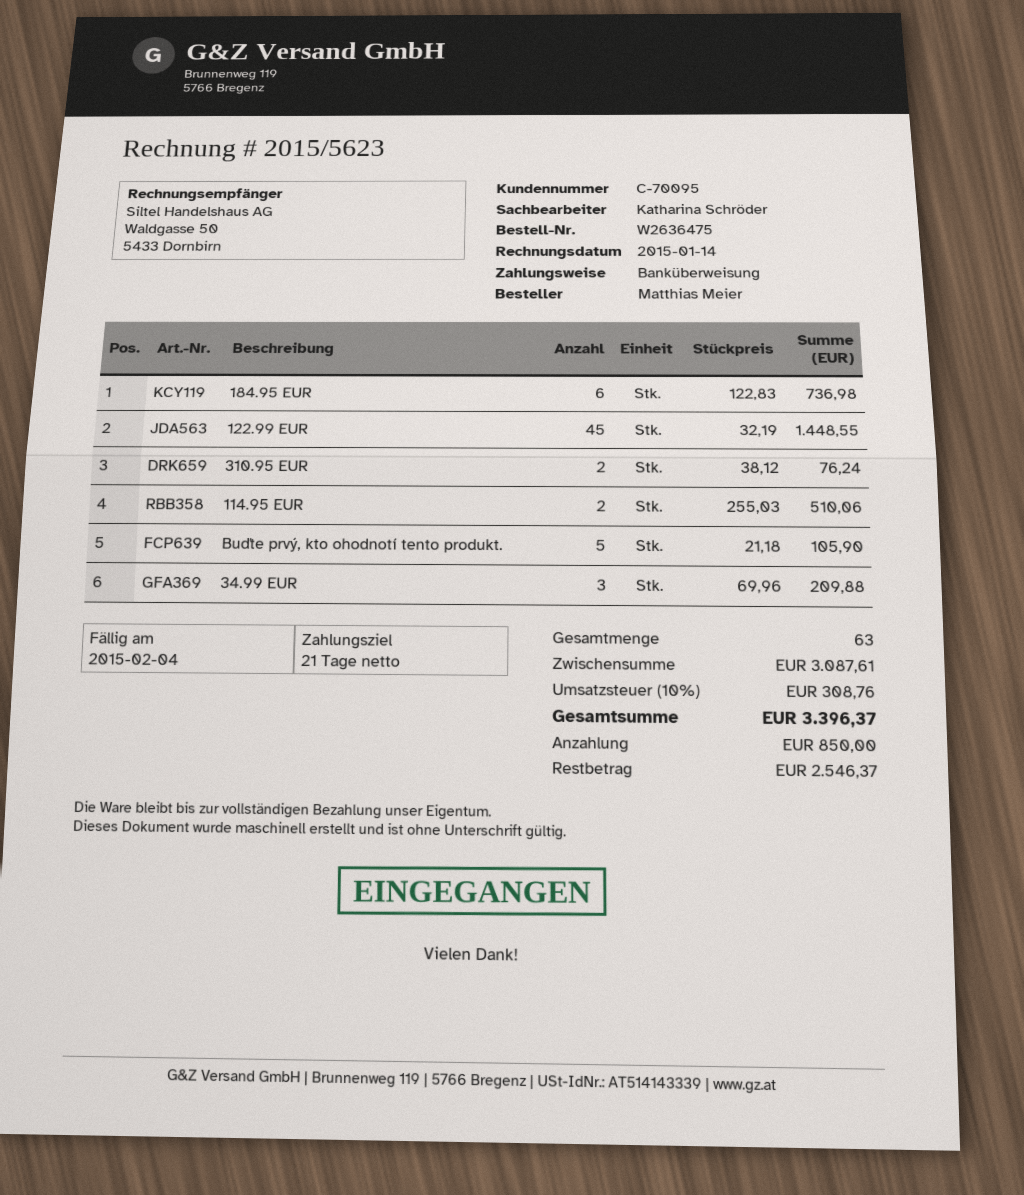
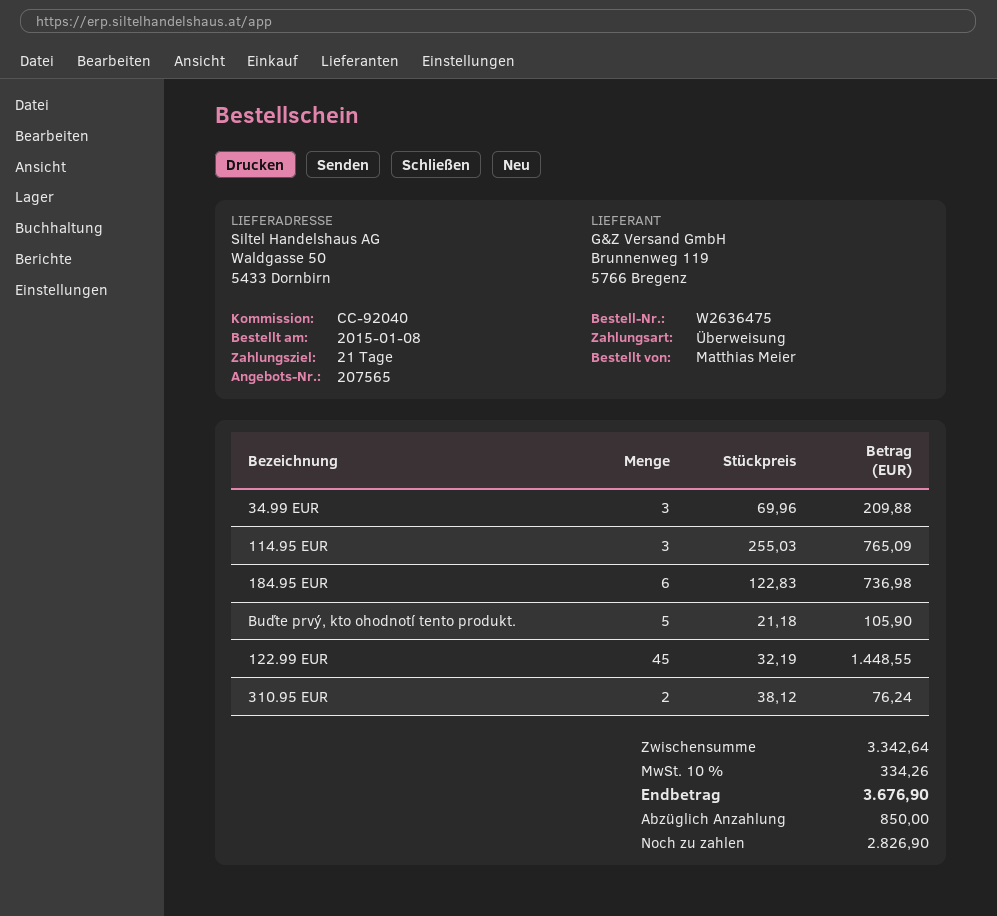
114.95 EUR: 2 x 255.03 = 510.06 -> 3 x 255.03 = 765.09
subtotal: 3087.61 -> 3342.64
tax: 10% = 308.76 -> 10% = 334.26
total: 3396.37 -> 3676.90
balance: 2546.37 -> 2826.90

